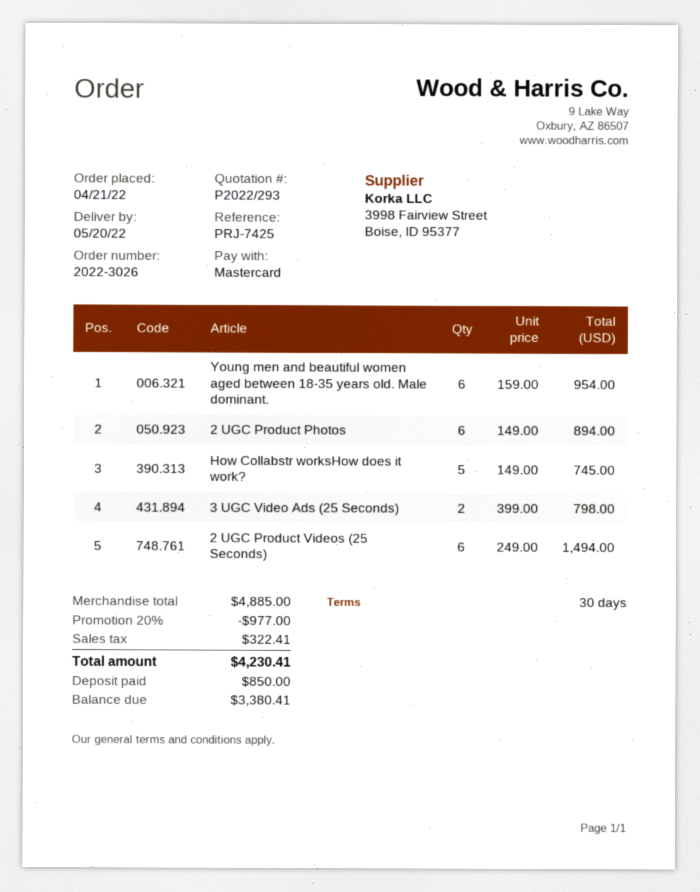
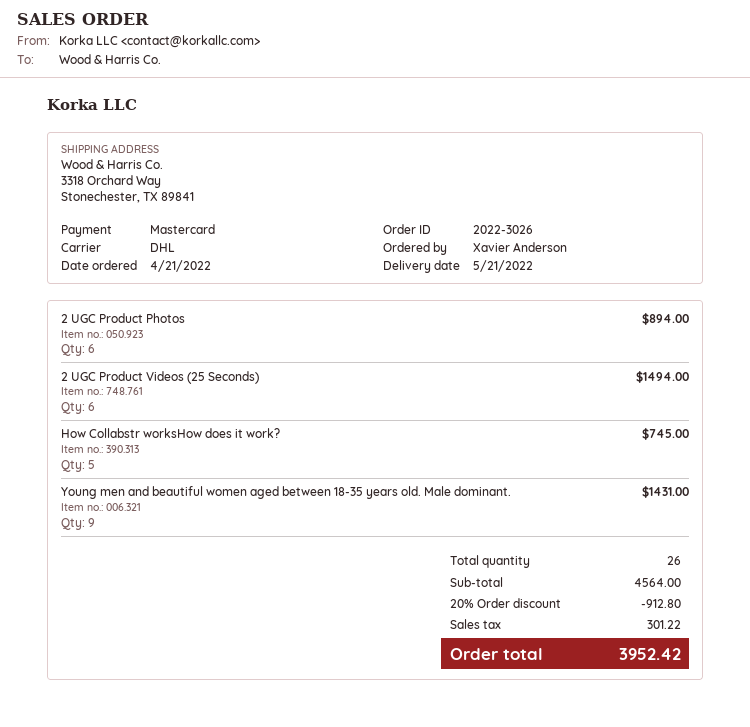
delivery date: 2022-05-20 -> 2022-05-21
Young men and beautiful women aged between 18-35 years old. Male dominant.: 6 for 954.00 -> 9 for 1431.00
3 UGC Video Ads (25 Seconds): 2 for 798.00 -> none
subtotal: 4885.00 -> 4564.00
discount: 20% = 977.00 -> 20% = 912.80
tax: 322.41 -> 301.22
total: 4230.41 -> 3952.42

